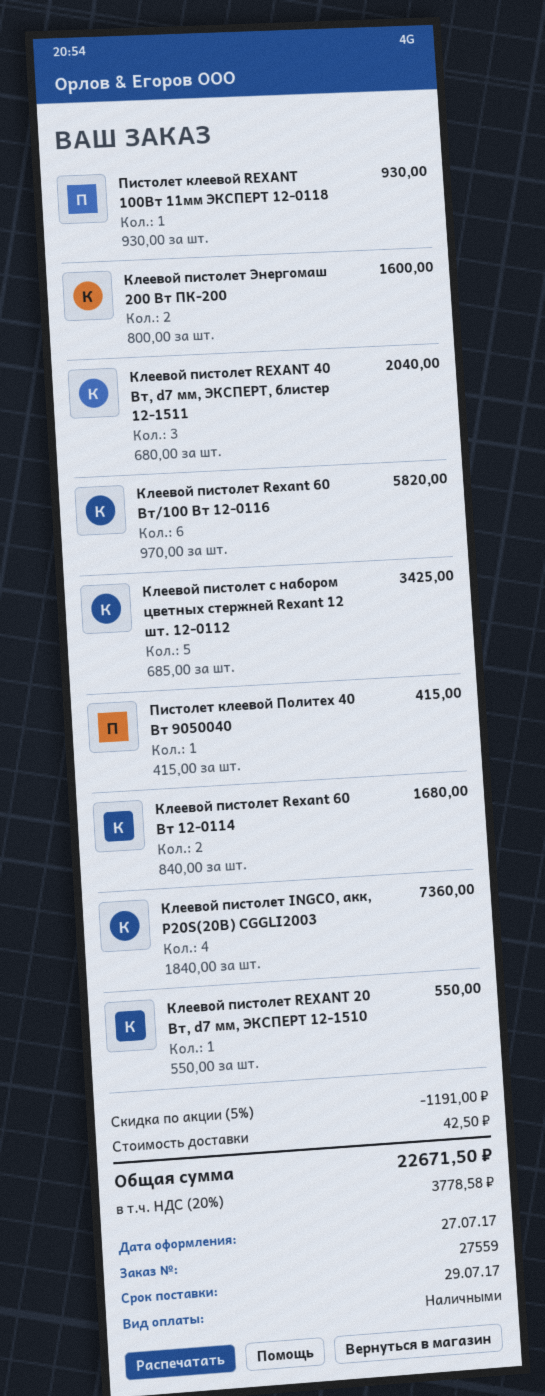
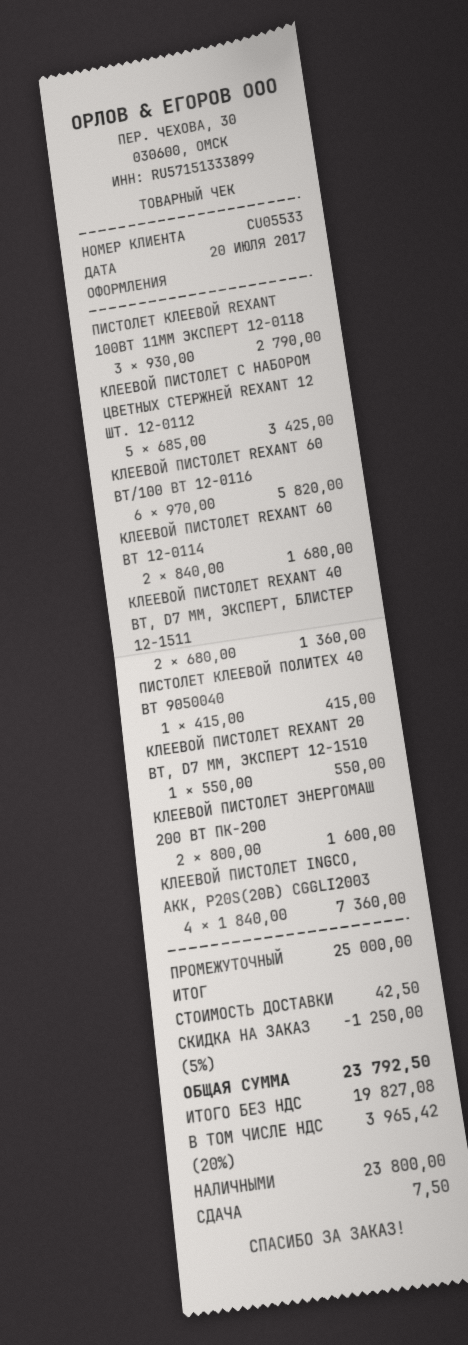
order date: 2017-07-27 -> 2017-07-20
Пистолет клеевой REXANT 100Вт 11мм ЭКСПЕРТ 12-0118: 1 x 930.00 = 930.00 -> 3 x 930.00 = 2790.00
Клеевой пистолет REXANT 40 Вт, d7 мм, ЭКСПЕРТ, блистер 12-1511: 3 x 680.00 = 2040.00 -> 2 x 680.00 = 1360.00
discount: 5% = 1191.00 -> 5% = 1250.00
tax: 20% = 3778.58 -> 20% = 3965.42
total: 22671.50 -> 23792.50

